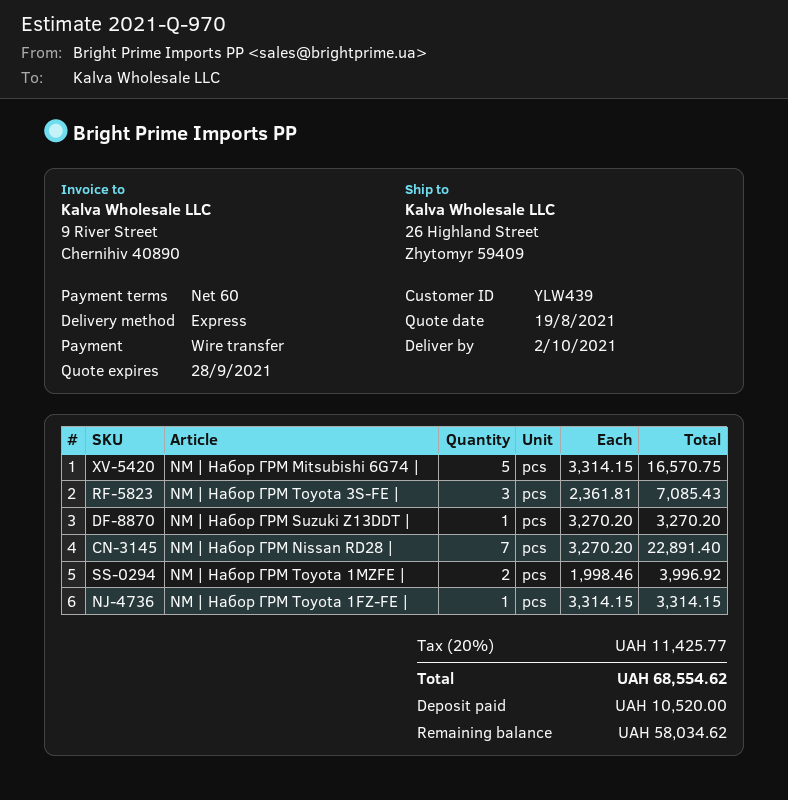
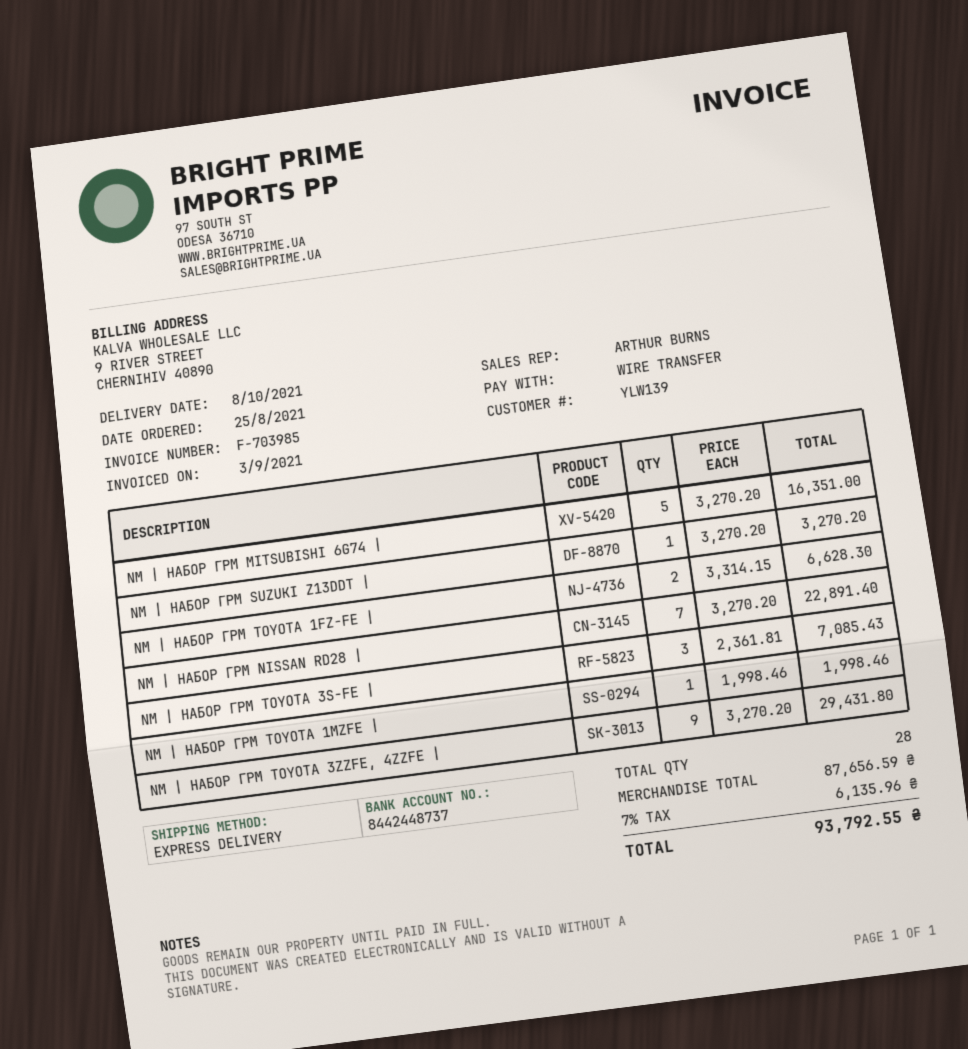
delivery date: 2021-10-02 -> 2021-10-08
customer number: YLW439 -> YLW139
NM | Набор ГРМ Mitsubishi 6G74 |: 5 x 3314.15 = 16570.75 -> 5 x 3270.20 = 16351.00
NM | Набор ГРМ Toyota 1MZFE |: 2 x 1998.46 = 3996.92 -> 1 x 1998.46 = 1998.46
NM | Набор ГРМ Toyota 1FZ-FE |: 1 x 3314.15 = 3314.15 -> 2 x 3314.15 = 6628.30
NM | НАБОР ГРМ TOYOTA 3ZZFE, 4ZZFE |: none -> 9 x 3270.20 = 29431.80
tax: 20% = 11425.77 -> 7% = 6135.96
total: 68554.62 -> 93792.55

